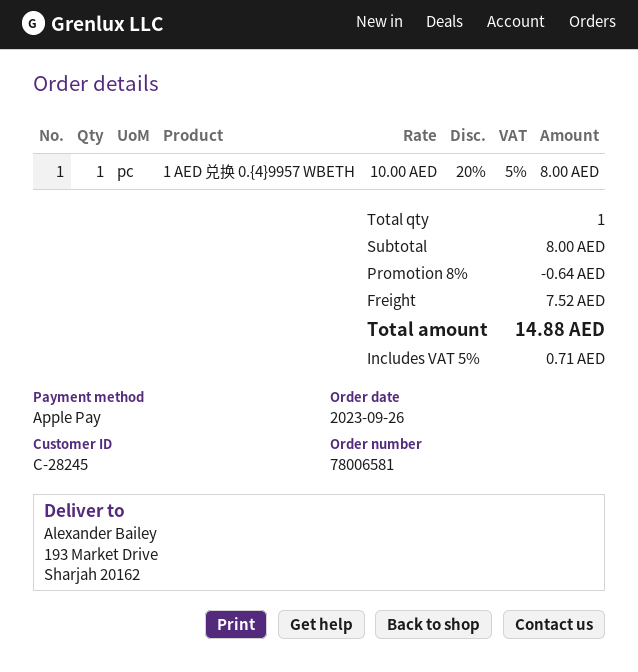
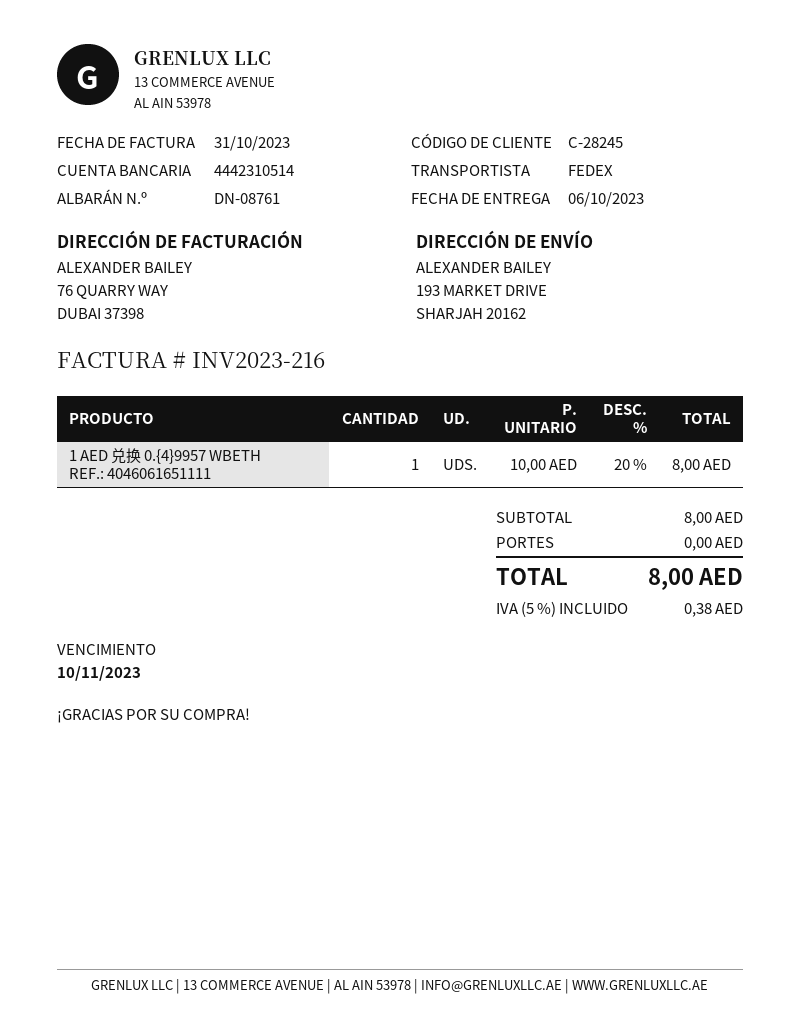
discount: 8% = 0.64 -> none
shipping: 7.52 -> 0.00
tax: 5% = 0.71 -> 5% = 0.38
total: 14.88 -> 8.00

